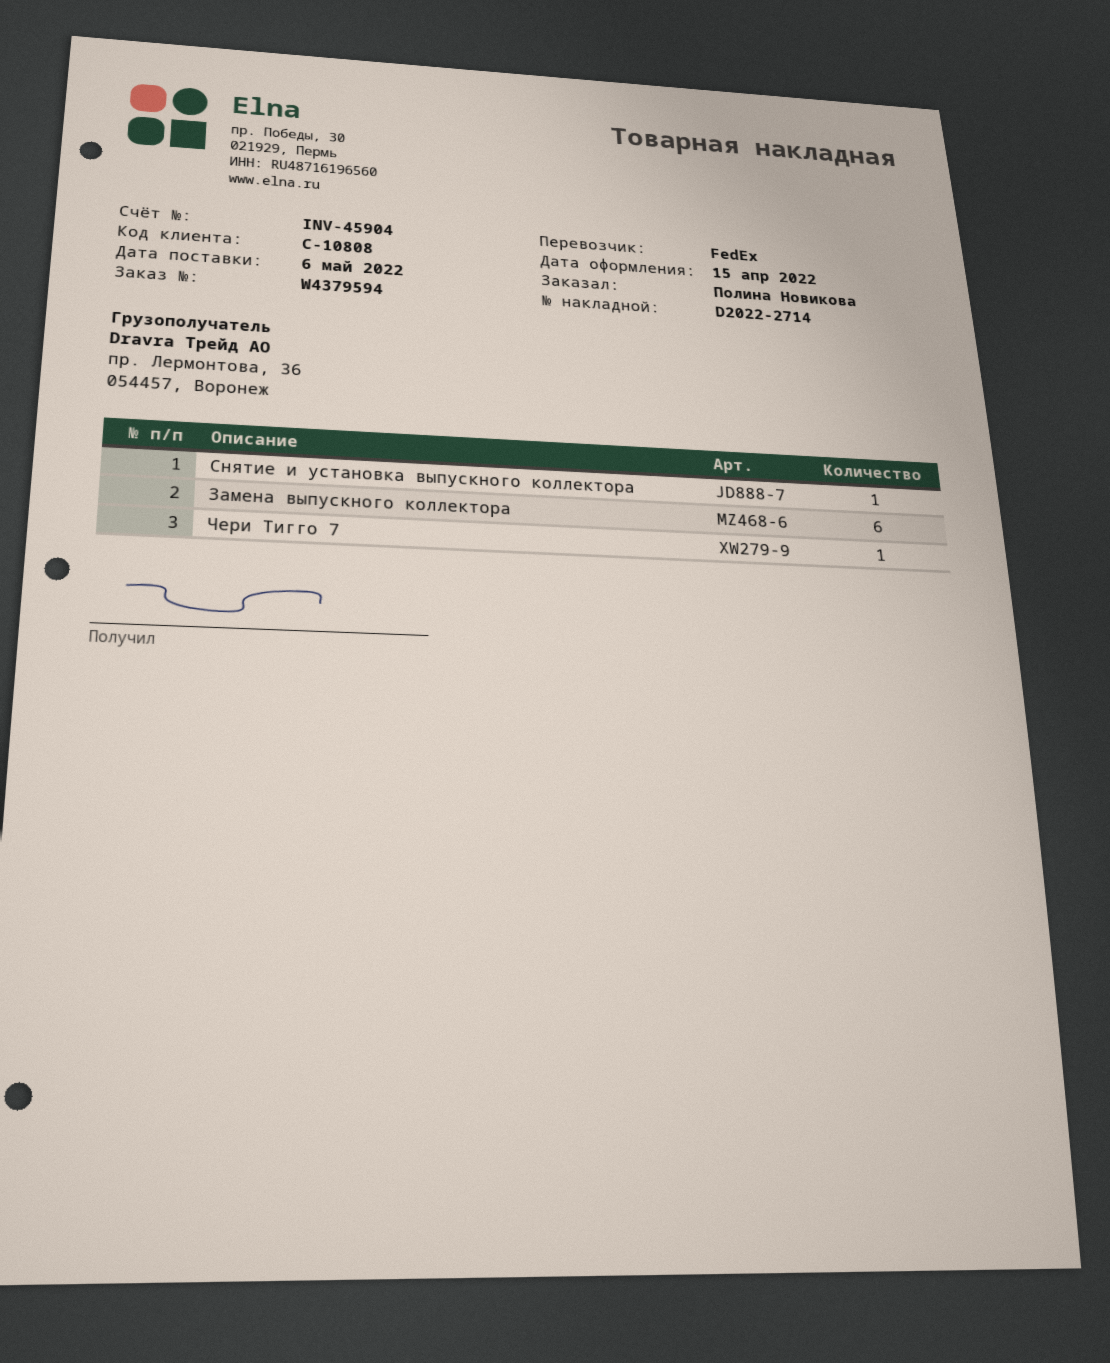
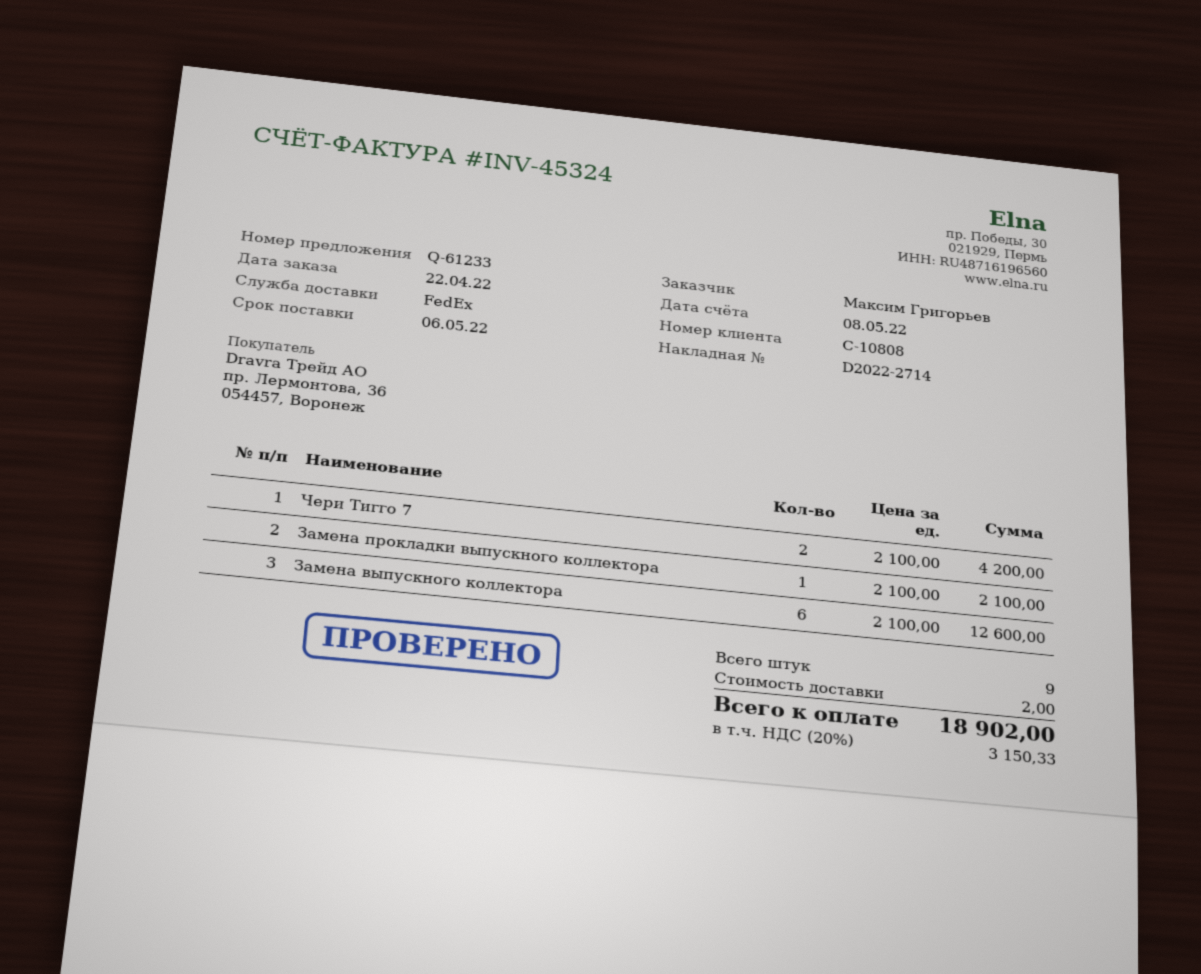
order date: 2022-04-15 -> 2022-04-22
invoice number: INV-45904 -> INV-45324
ordered by: Полина Новикова -> Максим Григорьев
Снятие и установка выпускного коллектора: 1 -> none
Чери Тигго 7: 1 -> 2
Замена прокладки выпускного коллектора: none -> 1

